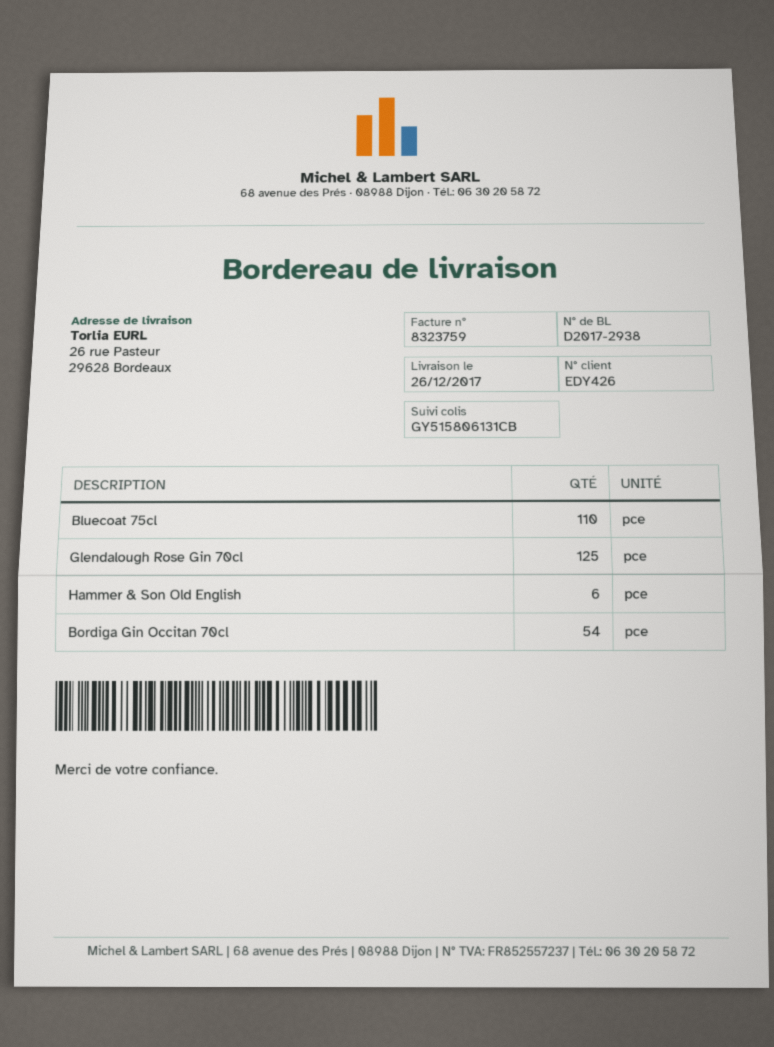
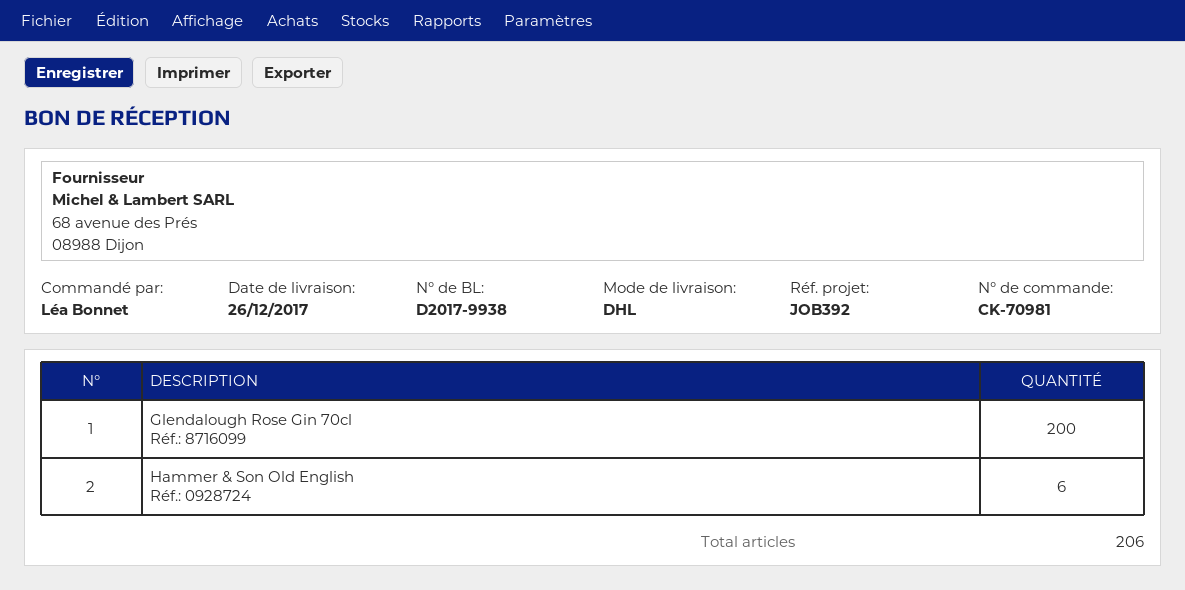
delivery note number: D2017-2938 -> D2017-9938
Bluecoat 75cl: 110 -> none
Glendalough Rose Gin 70cl: 125 -> 200
Bordiga Gin Occitan 70cl: 54 -> none

